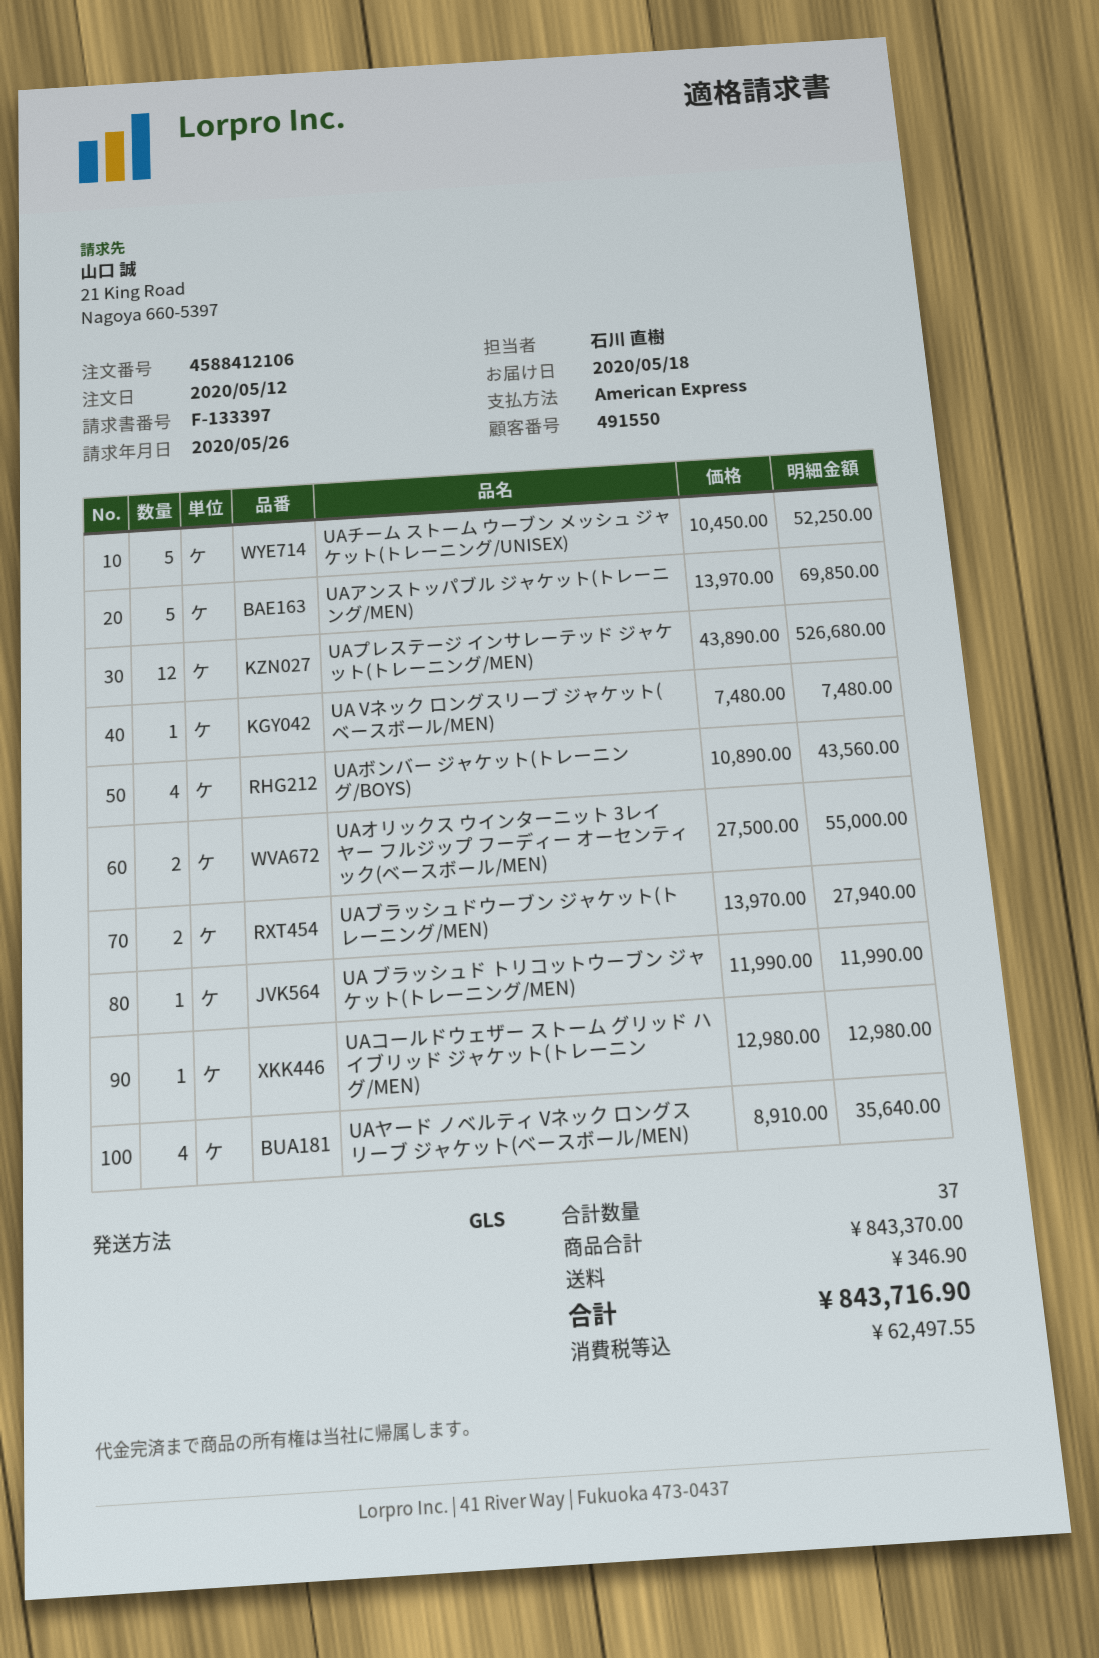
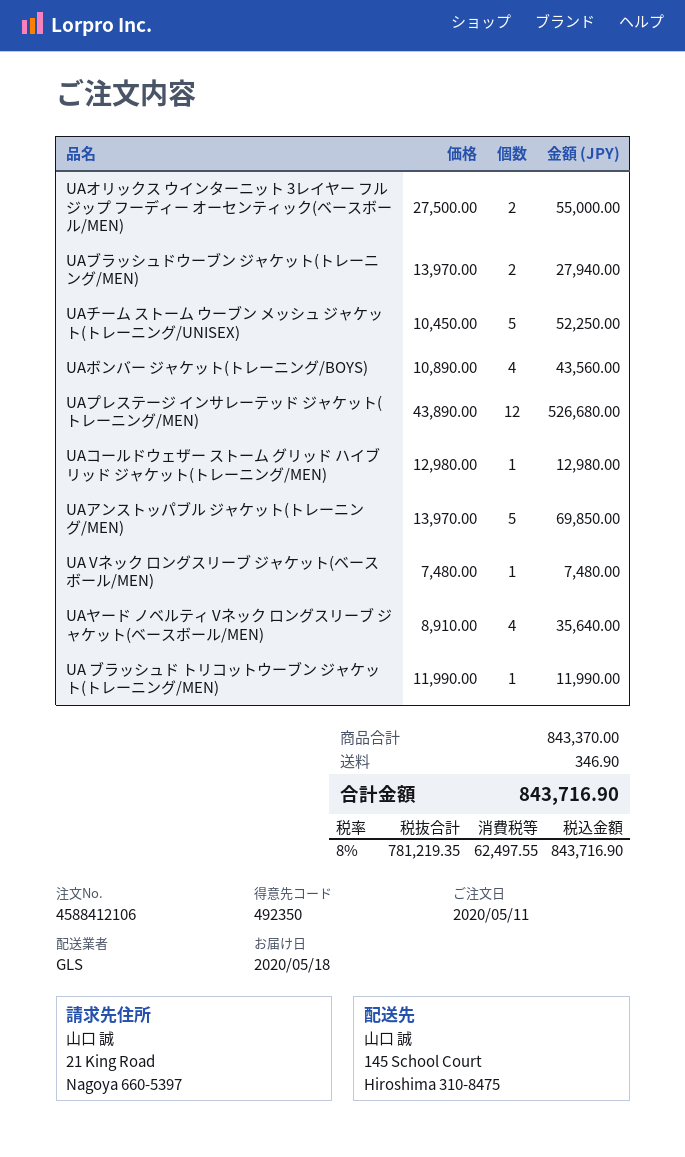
order date: 2020-05-12 -> 2020-05-11
customer number: 491550 -> 492350

